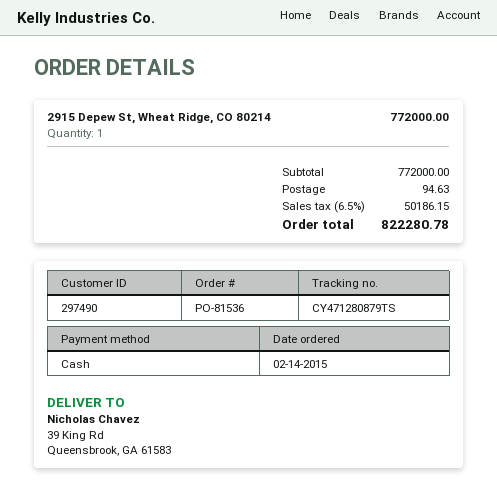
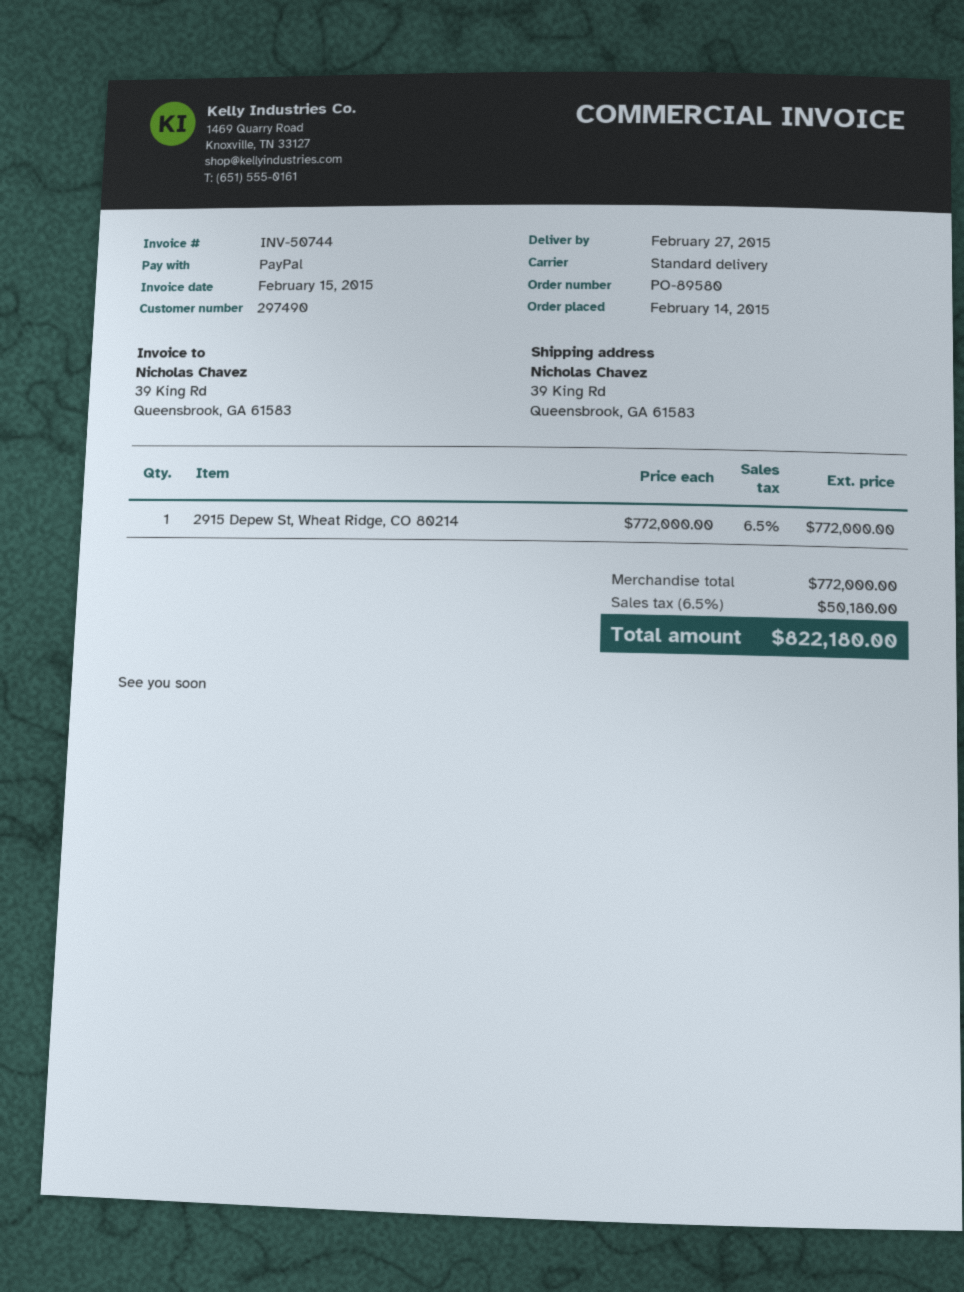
order number: PO-81536 -> PO-89580
payment method: cash -> PayPal
shipping: 94.63 -> none
tax: 6.5% = 50186.15 -> 6.5% = 50180.00
total: 822280.78 -> 822180.00

